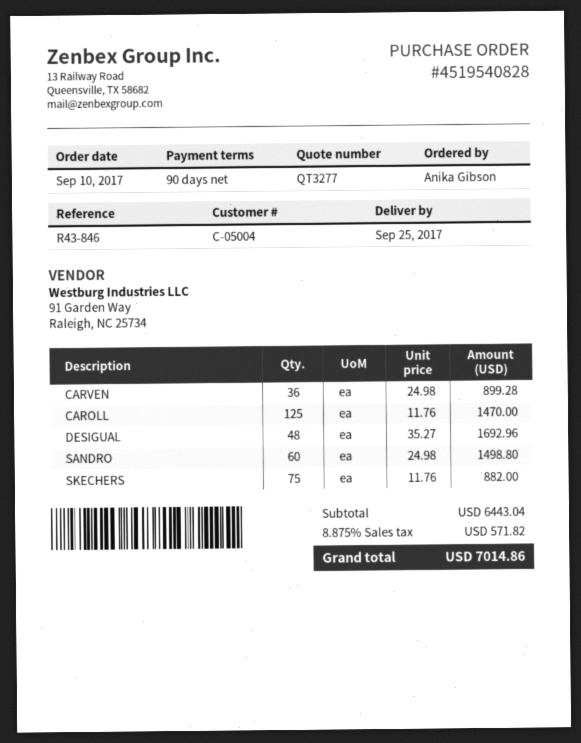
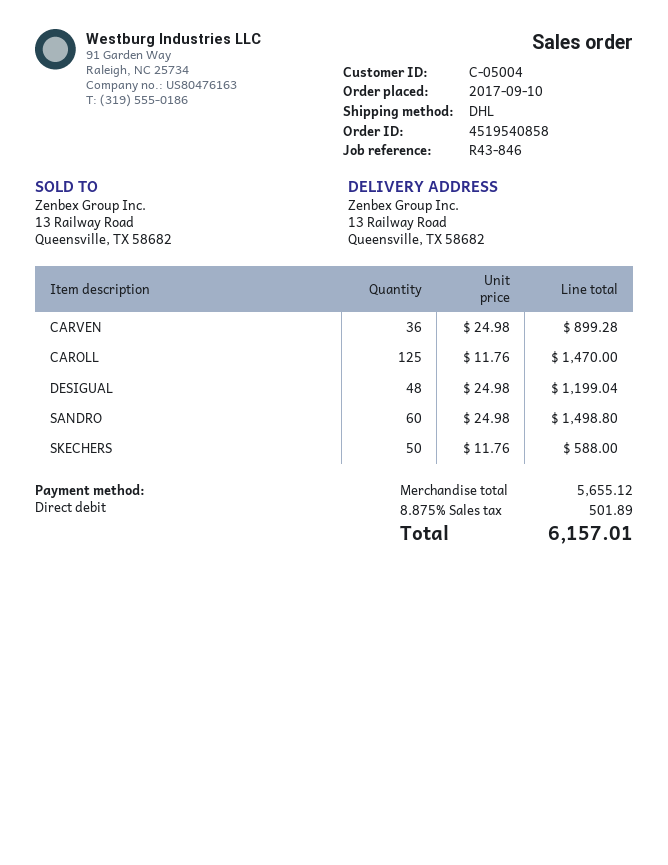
order number: 4519540828 -> 4519540858
DESIGUAL: 48 x 35.27 = 1692.96 -> 48 x 24.98 = 1199.04
SKECHERS: 75 x 11.76 = 882.00 -> 50 x 11.76 = 588.00
subtotal: 6443.04 -> 5655.12
tax: 8.875% = 571.82 -> 8.875% = 501.89
total: 7014.86 -> 6157.01

